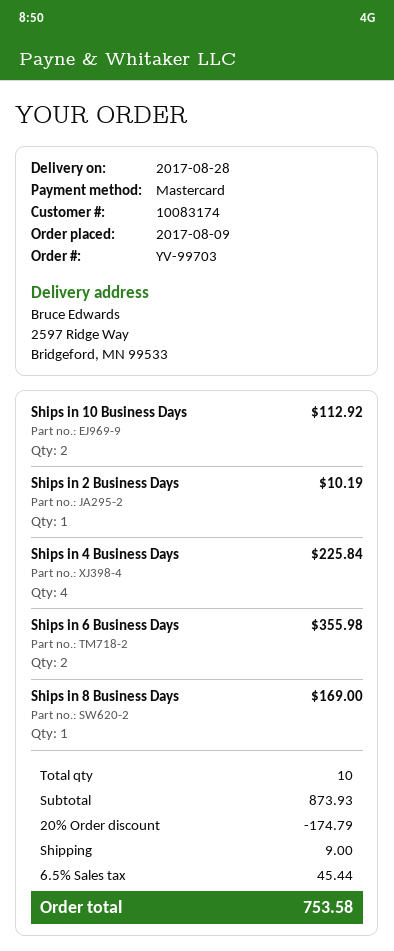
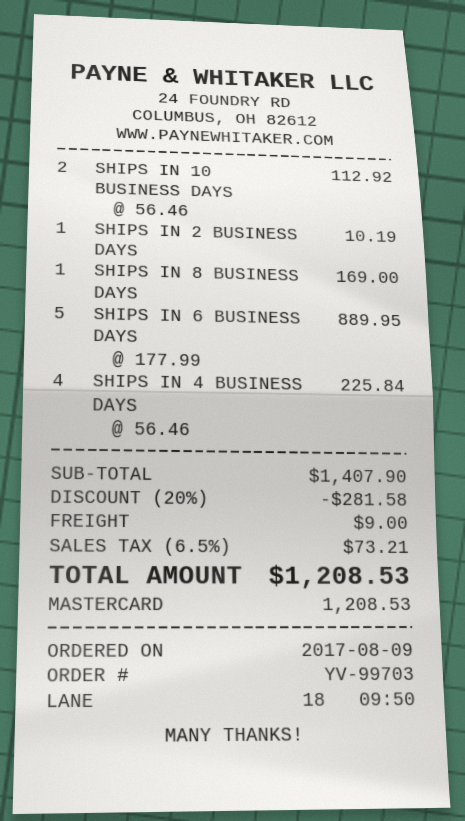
Ships in 6 Business Days: 2 for 355.98 -> 5 for 889.95
subtotal: 873.93 -> 1407.90
discount: 20% = 174.79 -> 20% = 281.58
tax: 6.5% = 45.44 -> 6.5% = 73.21
total: 753.58 -> 1208.53

